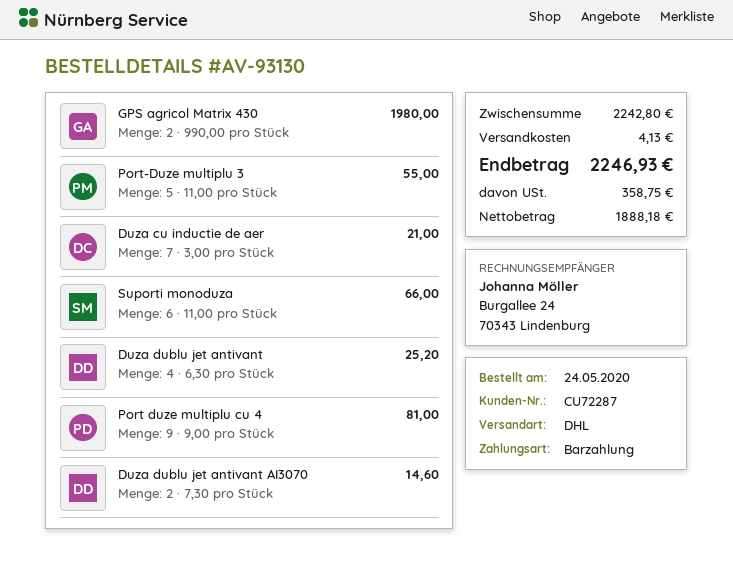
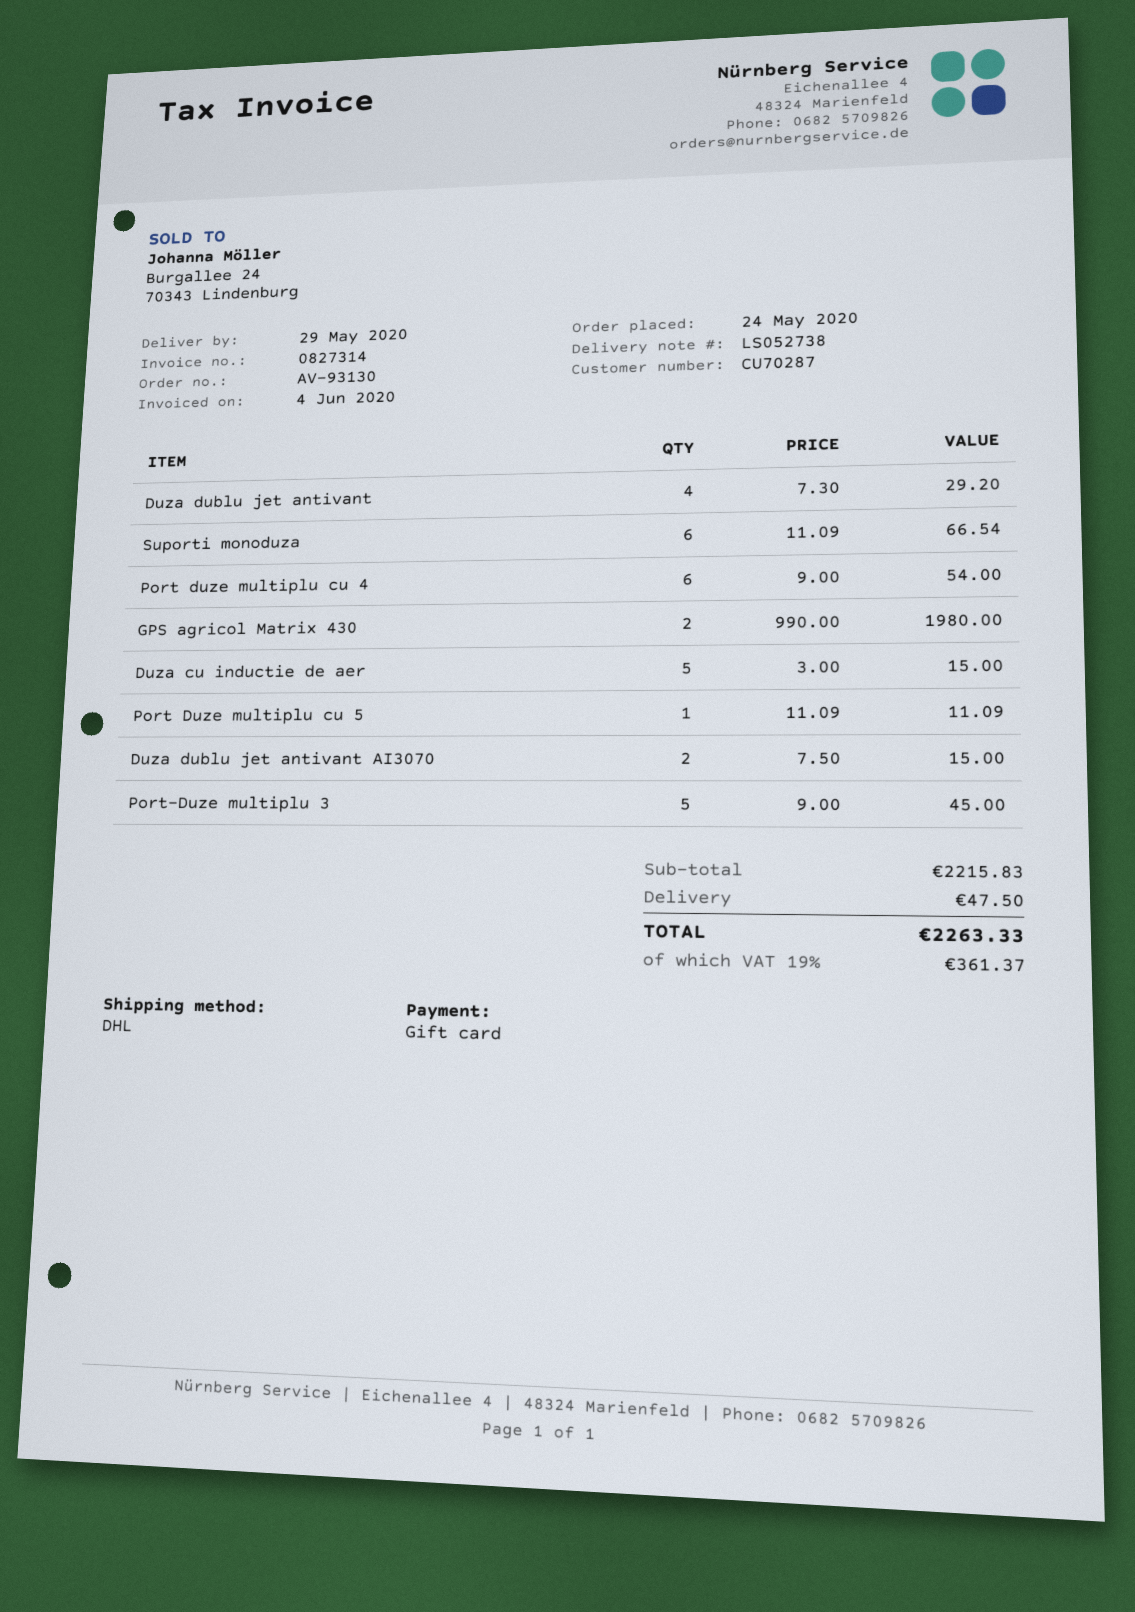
customer number: CU72287 -> CU70287
payment method: cash -> gift card
Port-Duze multiplu 3: 5 x 11.00 = 55.00 -> 5 x 9.00 = 45.00
Duza cu inductie de aer: 7 x 3.00 = 21.00 -> 5 x 3.00 = 15.00
Suporti monoduza: 6 x 11.00 = 66.00 -> 6 x 11.09 = 66.54
Duza dublu jet antivant: 4 x 6.30 = 25.20 -> 4 x 7.30 = 29.20
Port duze multiplu cu 4: 9 x 9.00 = 81.00 -> 6 x 9.00 = 54.00
Duza dublu jet antivant AI3070: 2 x 7.30 = 14.60 -> 2 x 7.50 = 15.00
Port Duze multiplu cu 5: none -> 1 x 11.09 = 11.09
subtotal: 2242.80 -> 2215.83
shipping: 4.13 -> 47.50
tax: 358.75 -> 361.37
total: 2246.93 -> 2263.33

